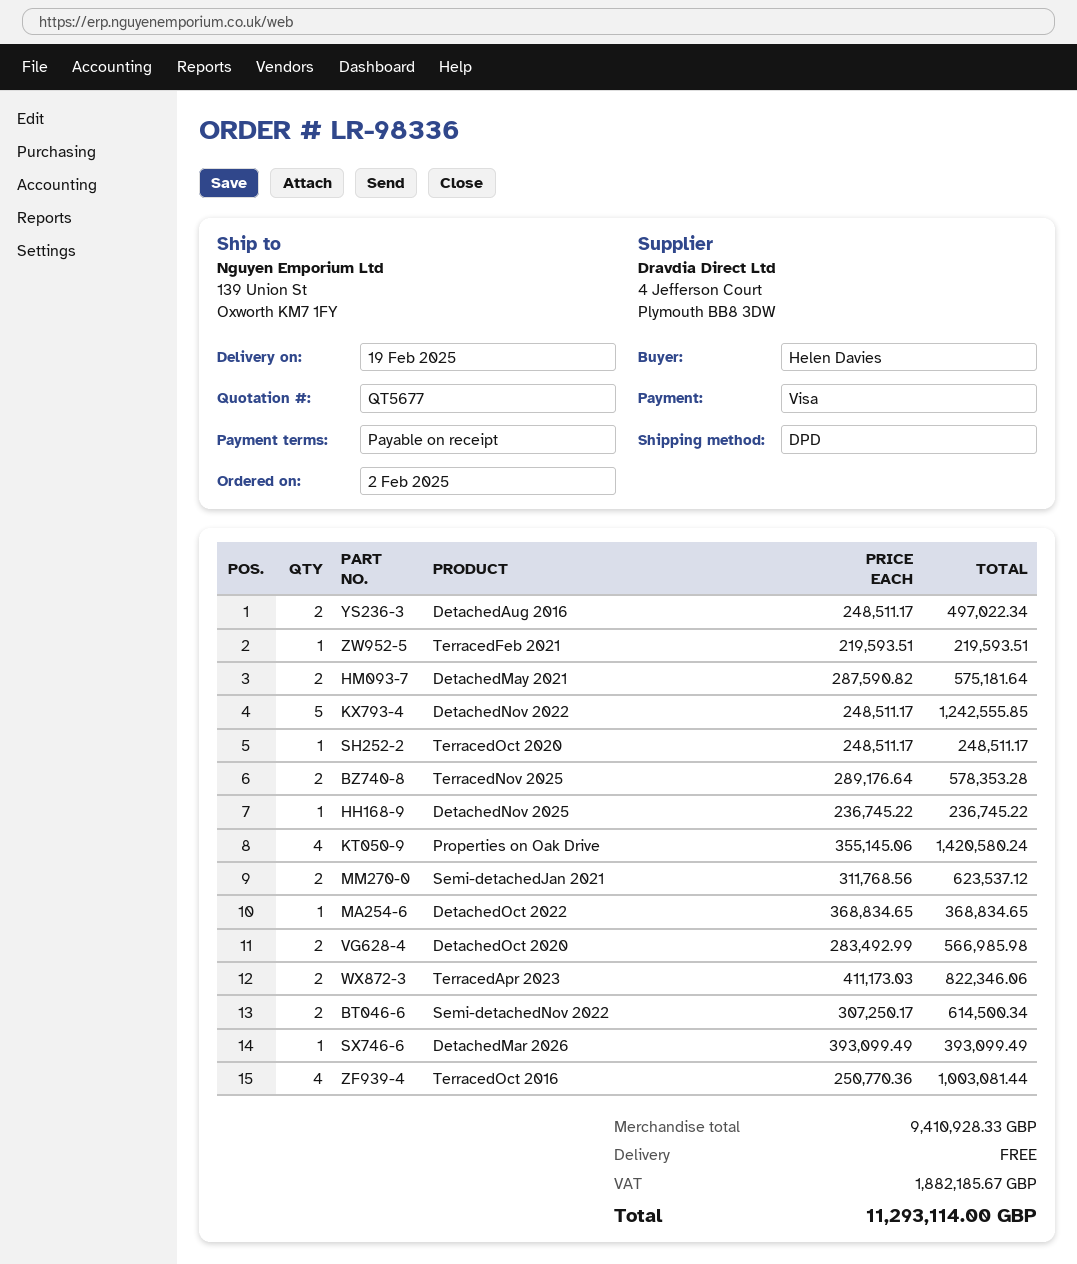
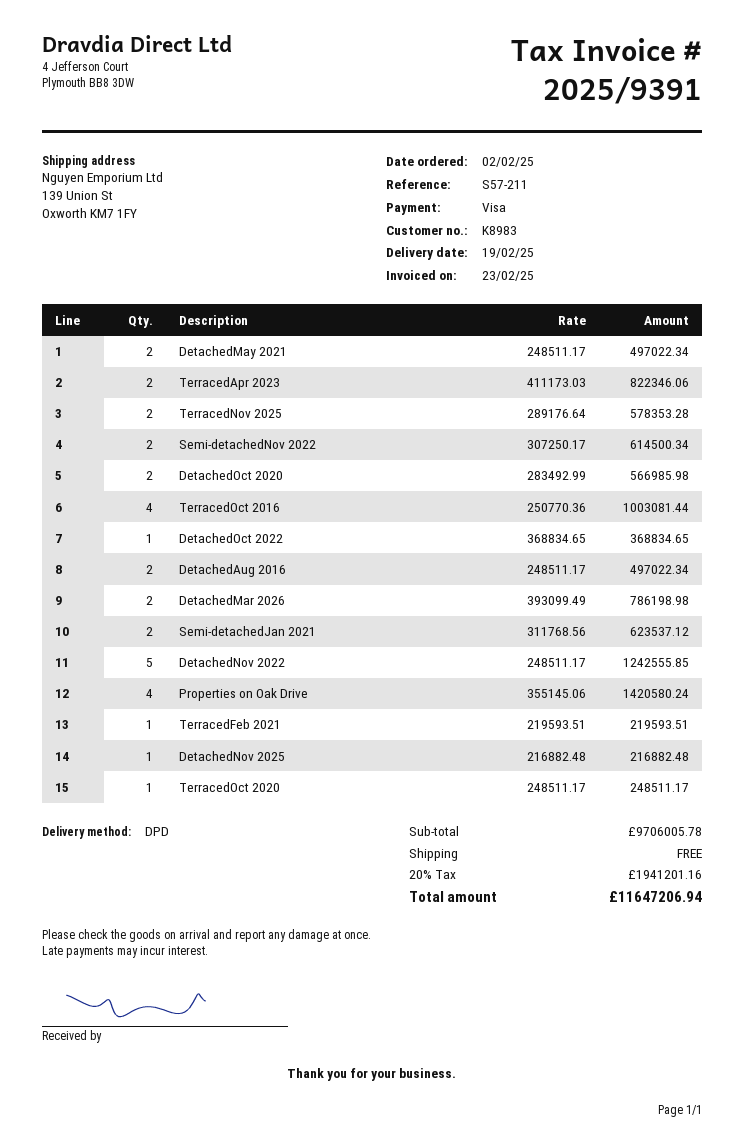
DetachedMay 2021: 2 x 287590.82 = 575181.64 -> 2 x 248511.17 = 497022.34
DetachedNov 2025: 1 x 236745.22 = 236745.22 -> 1 x 216882.48 = 216882.48
DetachedMar 2026: 1 x 393099.49 = 393099.49 -> 2 x 393099.49 = 786198.98
subtotal: 9410928.33 -> 9706005.78
tax: 1882185.67 -> 1941201.16
total: 11293114.00 -> 11647206.94

